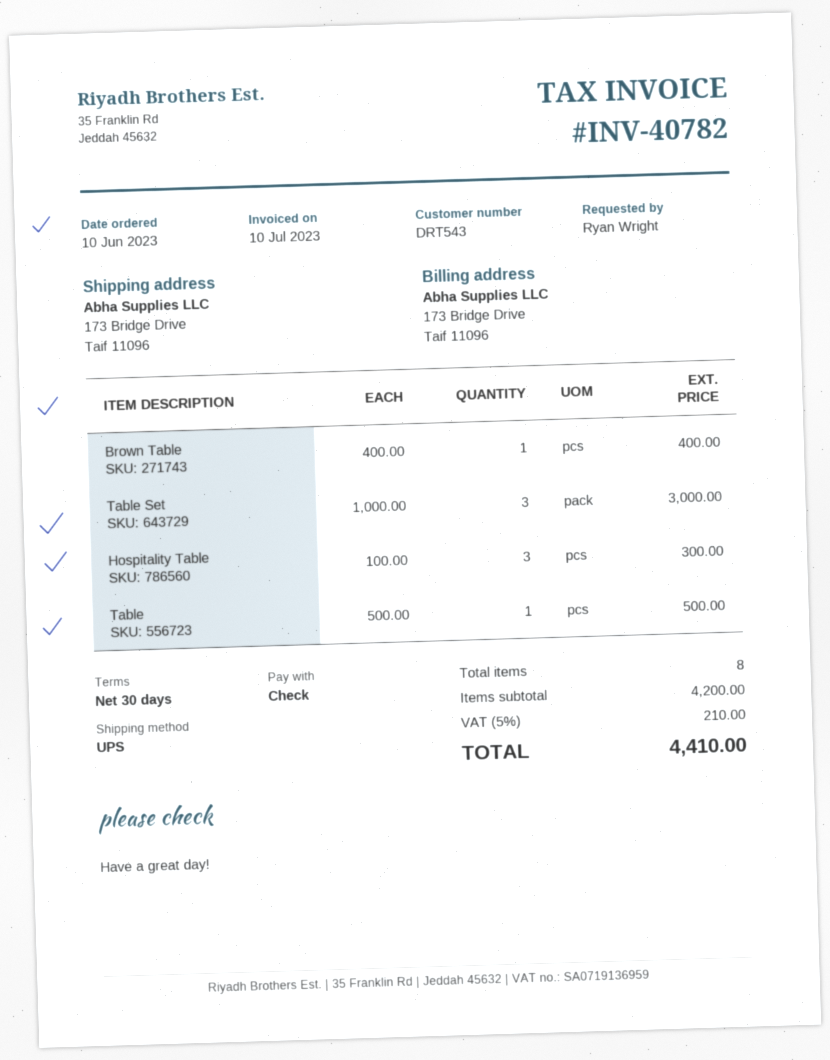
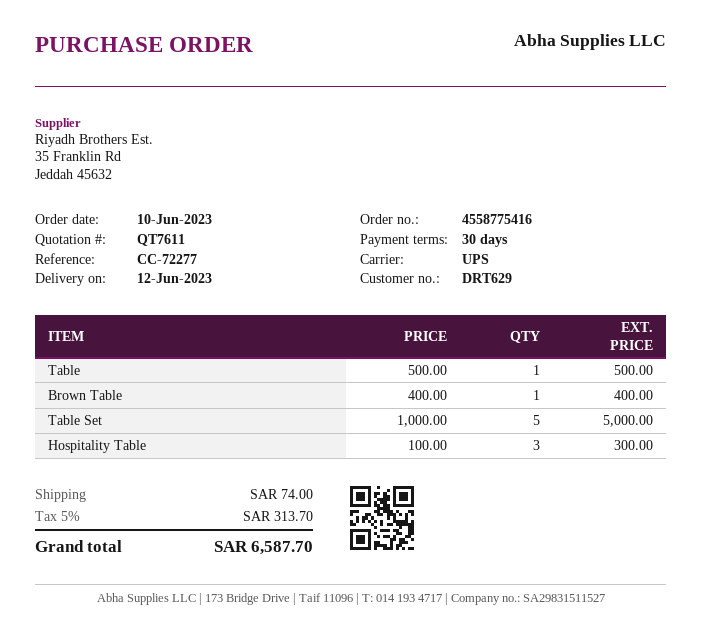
customer number: DRT543 -> DRT629
Table Set: 3 x 1000.00 = 3000.00 -> 5 x 1000.00 = 5000.00
shipping: none -> 74.00
tax: 5% = 210.00 -> 5% = 313.70
total: 4410.00 -> 6587.70

